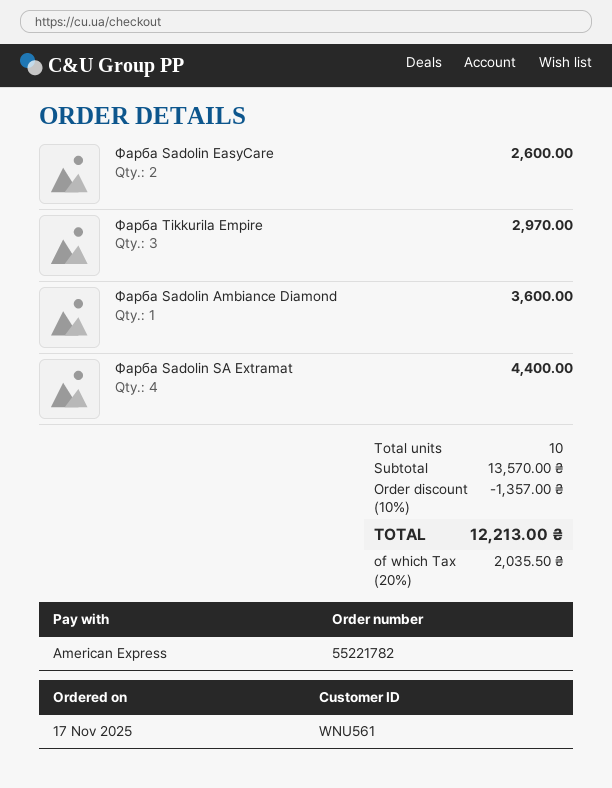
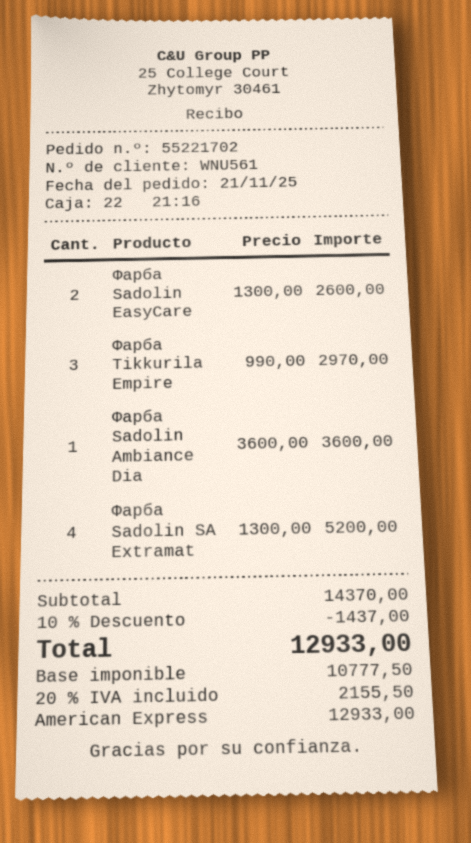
order number: 55221782 -> 55221702
order date: 2025-11-17 -> 2025-11-21
Фарба Sadolin SA Extramat: 4 for 4400.00 -> 4 for 5200.00
subtotal: 13570.00 -> 14370.00
discount: 10% = 1357.00 -> 10% = 1437.00
tax: 20% = 2035.50 -> 20% = 2155.50
total: 12213.00 -> 12933.00

